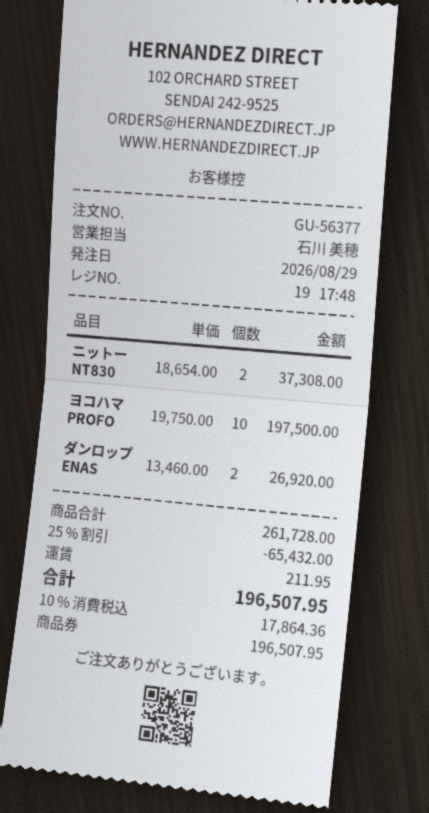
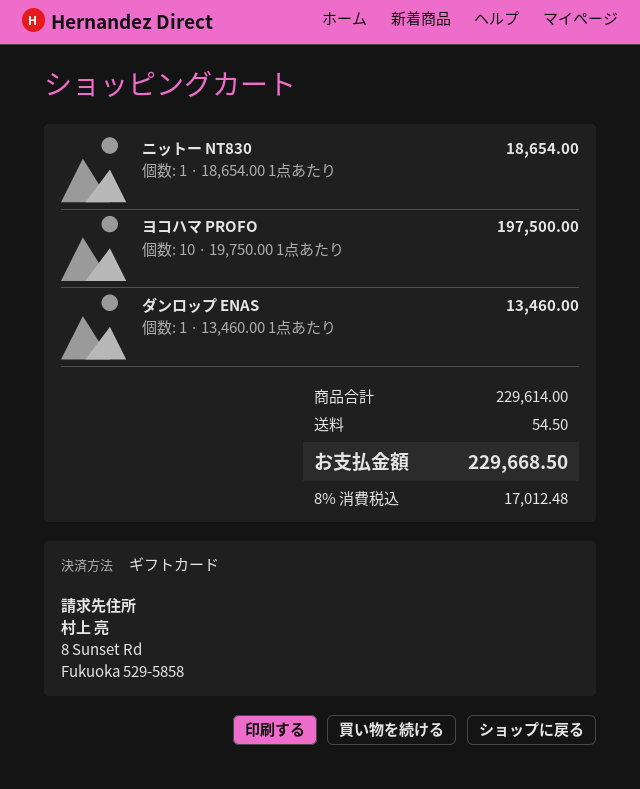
ニットー NT830: 2 x 18654.00 = 37308.00 -> 1 x 18654.00 = 18654.00
ダンロップ ENAS: 2 x 13460.00 = 26920.00 -> 1 x 13460.00 = 13460.00
subtotal: 261728.00 -> 229614.00
discount: 25% = 65432.00 -> none
shipping: 211.95 -> 54.50
tax: 10% = 17864.36 -> 8% = 17012.48
total: 196507.95 -> 229668.50

